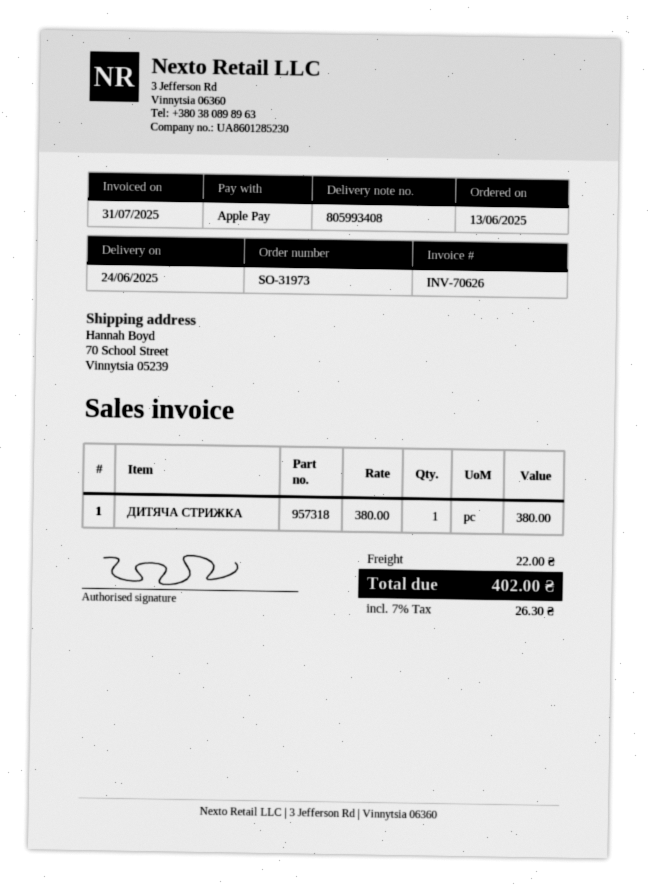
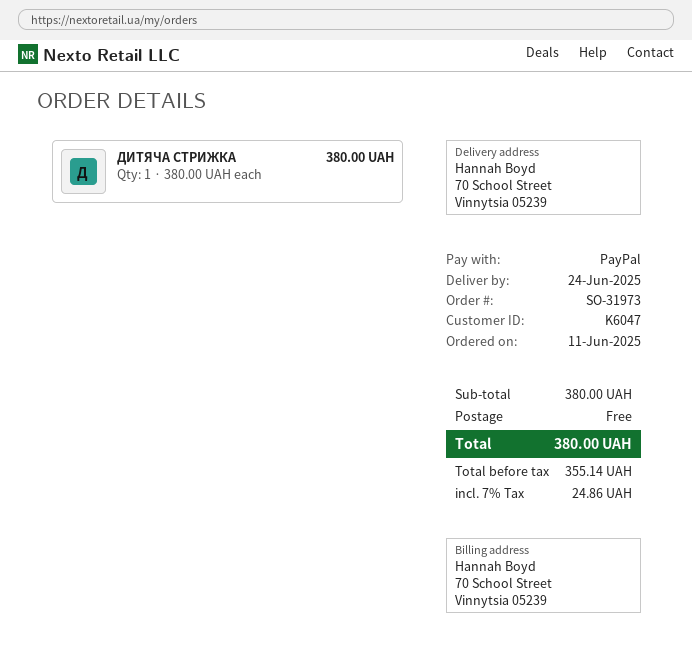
order date: 2025-06-13 -> 2025-06-11
payment method: Apple Pay -> PayPal
shipping: 22.00 -> 0.00
tax: 7% = 26.30 -> 7% = 24.86
total: 402.00 -> 380.00

